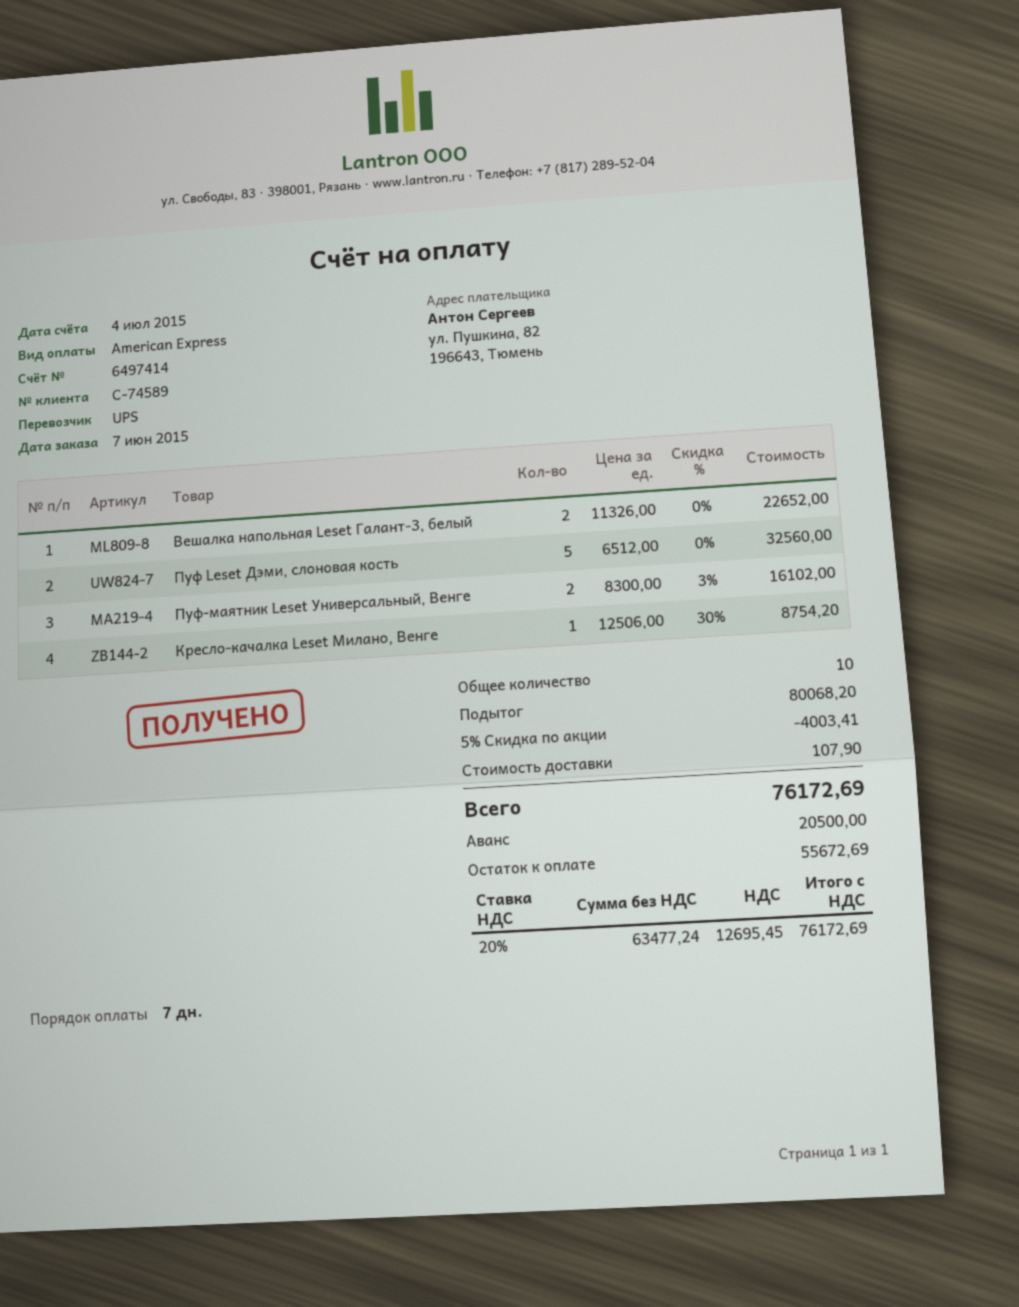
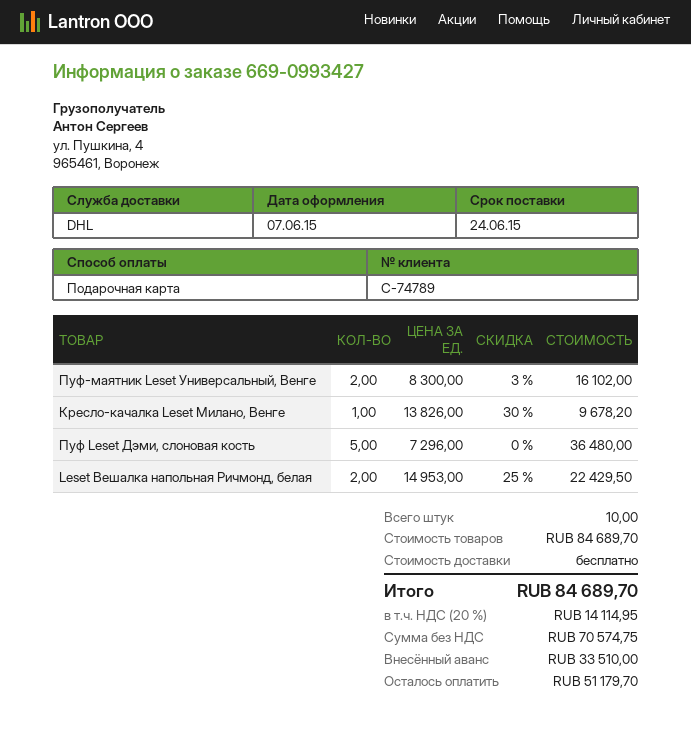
customer number: C-74589 -> C-74789
payment method: American Express -> gift card
shipping method: UPS -> DHL
Вешалка напольная Leset Галант-3, белый: 2 x 11326.00 = 22652.00 -> none
Пуф Leset Дэми, слоновая кость: 5 x 6512.00 = 32560.00 -> 5 x 7296.00 = 36480.00
Кресло-качалка Leset Милано, Венге: 1 x 12506.00 - 30% = 8754.20 -> 1 x 13826.00 - 30% = 9678.20
Leset Вешалка напольная Ричмонд, белая: none -> 2 x 14953.00 - 25% = 22429.50
subtotal: 80068.20 -> 84689.70
discount: 5% = 4003.41 -> none
shipping: 107.90 -> 0.00
net: 63477.24 -> 70574.75
tax: 20% = 12695.45 -> 20% = 14114.95
total: 76172.69 -> 84689.70
deposit: 20500.00 -> 33510.00
balance: 55672.69 -> 51179.70

